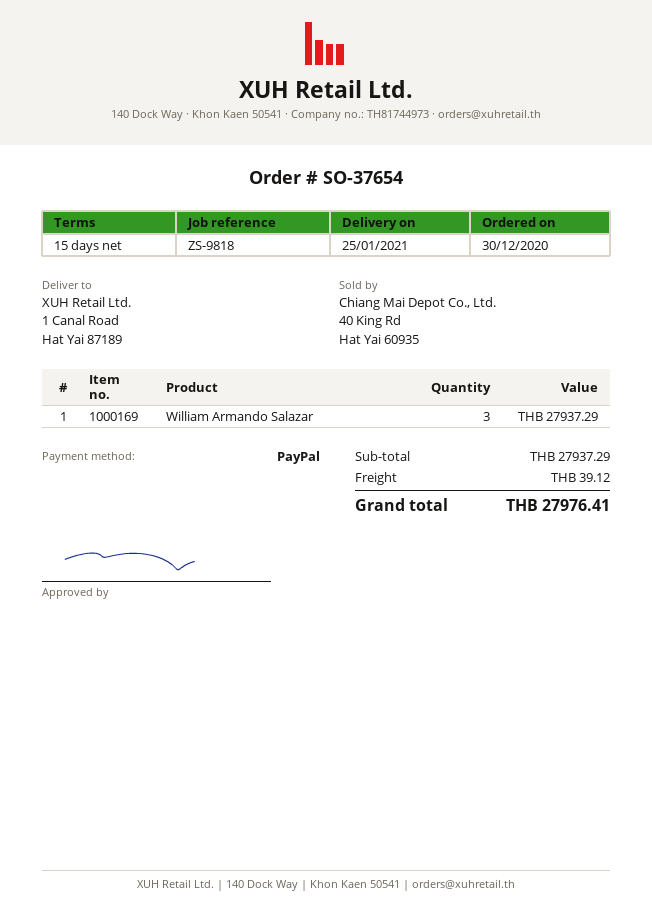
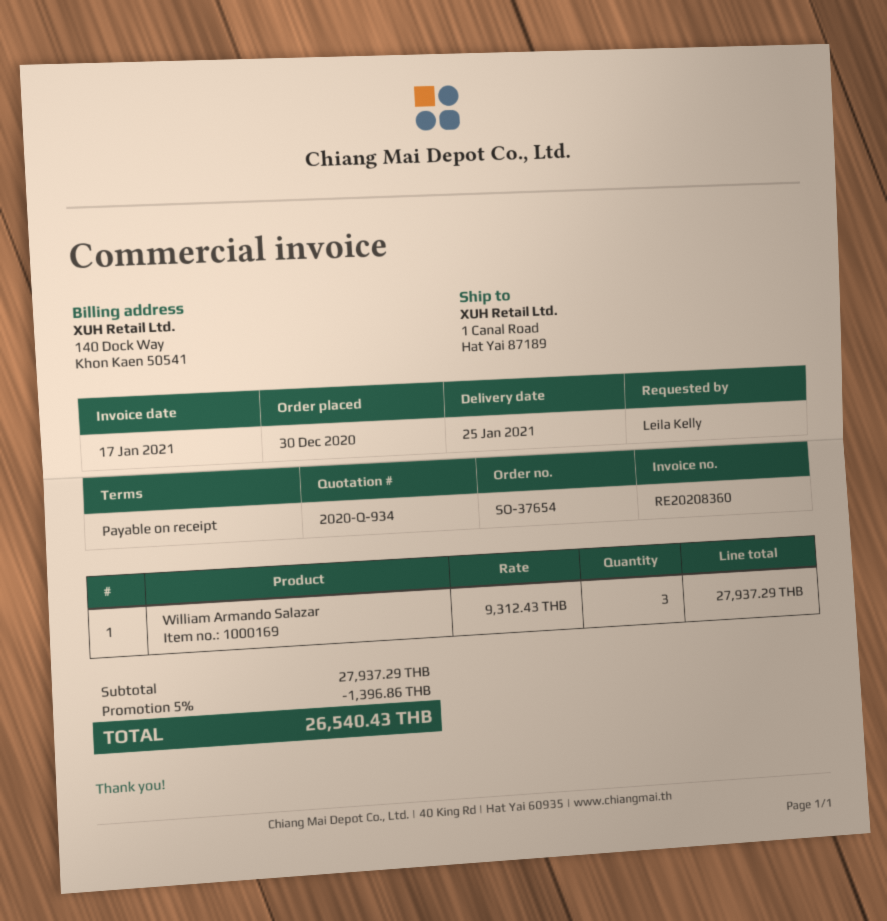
payment terms: 15 days -> on receipt
discount: none -> 5% = 1396.86
shipping: 39.12 -> none
total: 27976.41 -> 26540.43

